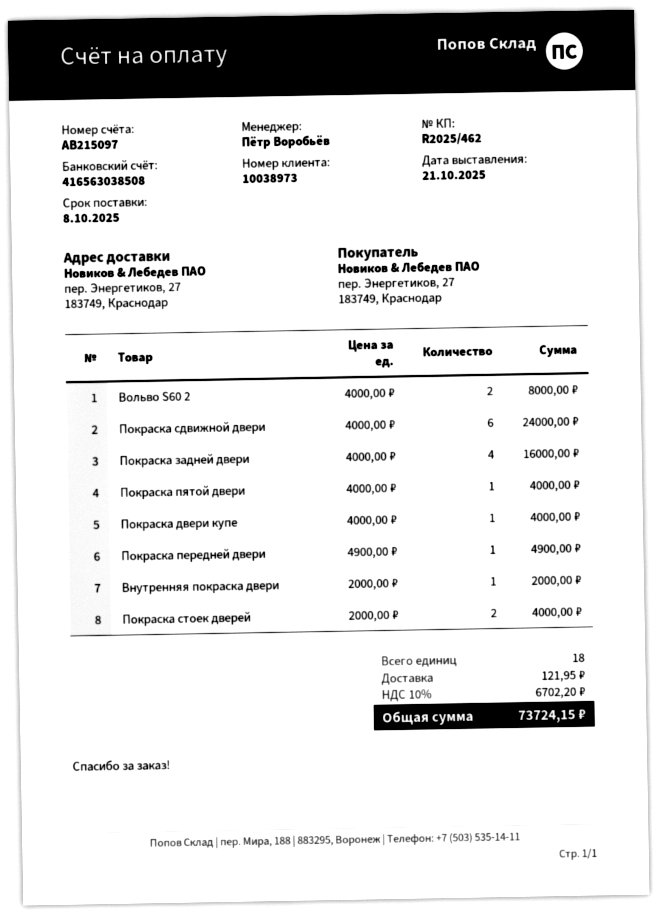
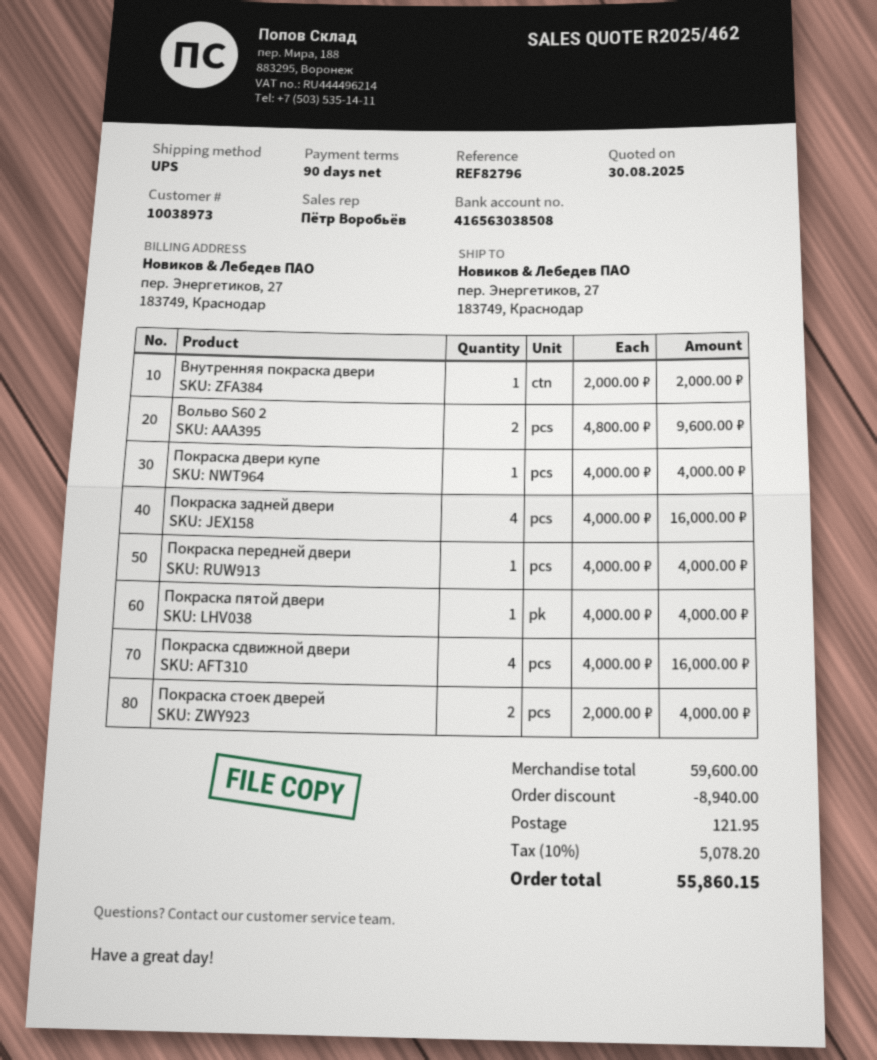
Вольво S60 2: 2 x 4000.00 = 8000.00 -> 2 x 4800.00 = 9600.00
Покраска сдвижной двери: 6 x 4000.00 = 24000.00 -> 4 x 4000.00 = 16000.00
Покраска передней двери: 1 x 4900.00 = 4900.00 -> 1 x 4000.00 = 4000.00
discount: none -> 8940.00
tax: 10% = 6702.20 -> 10% = 5078.20
total: 73724.15 -> 55860.15

